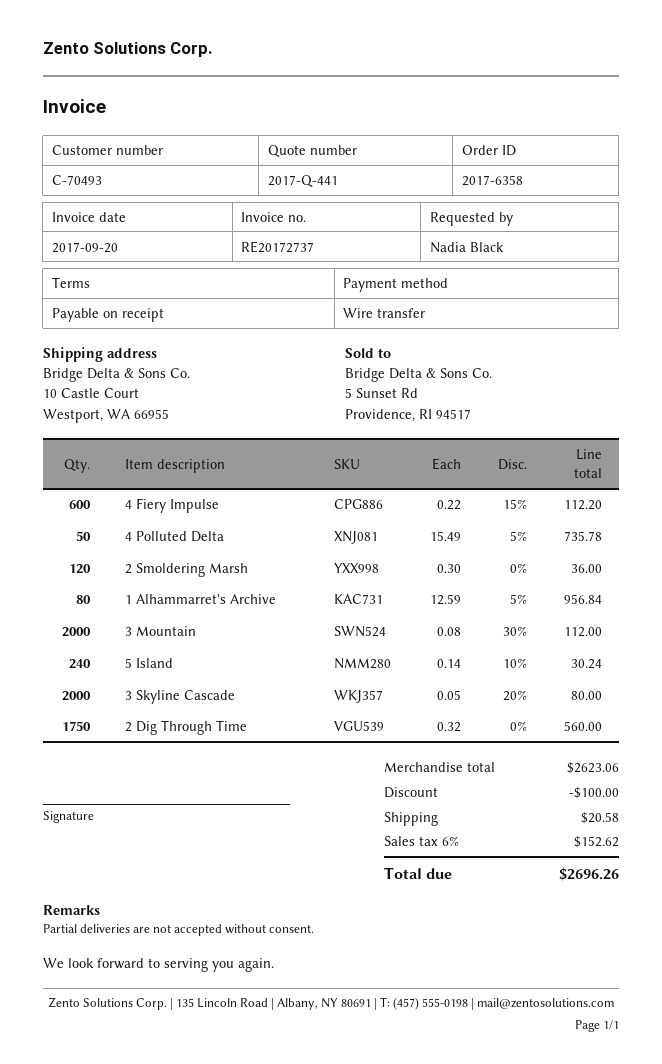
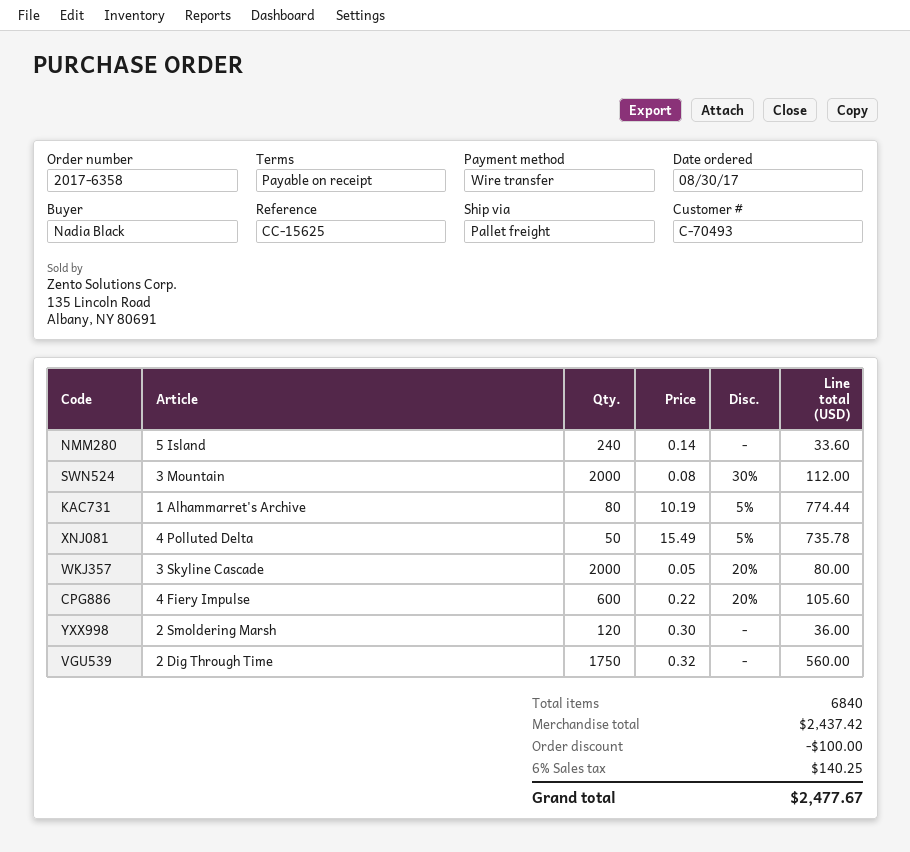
4 Fiery Impulse: 600 x 0.22 - 15% = 112.20 -> 600 x 0.22 - 20% = 105.60
1 Alhammarret's Archive: 80 x 12.59 - 5% = 956.84 -> 80 x 10.19 - 5% = 774.44
5 Island: 240 x 0.14 - 10% = 30.24 -> 240 x 0.14 = 33.60
subtotal: 2623.06 -> 2437.42
shipping: 20.58 -> none
tax: 6% = 152.62 -> 6% = 140.25
total: 2696.26 -> 2477.67

